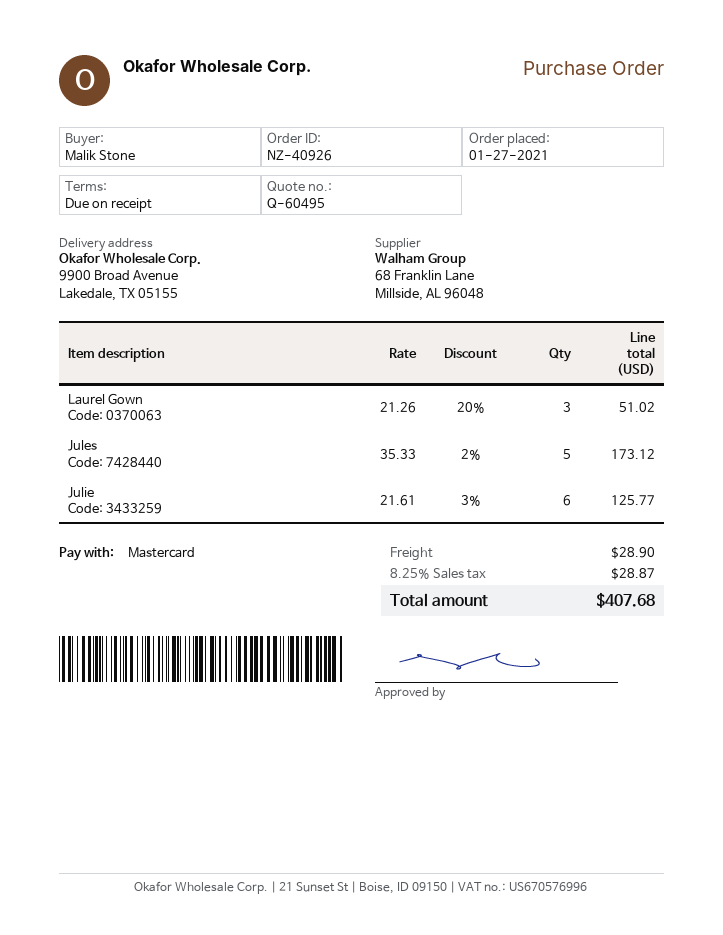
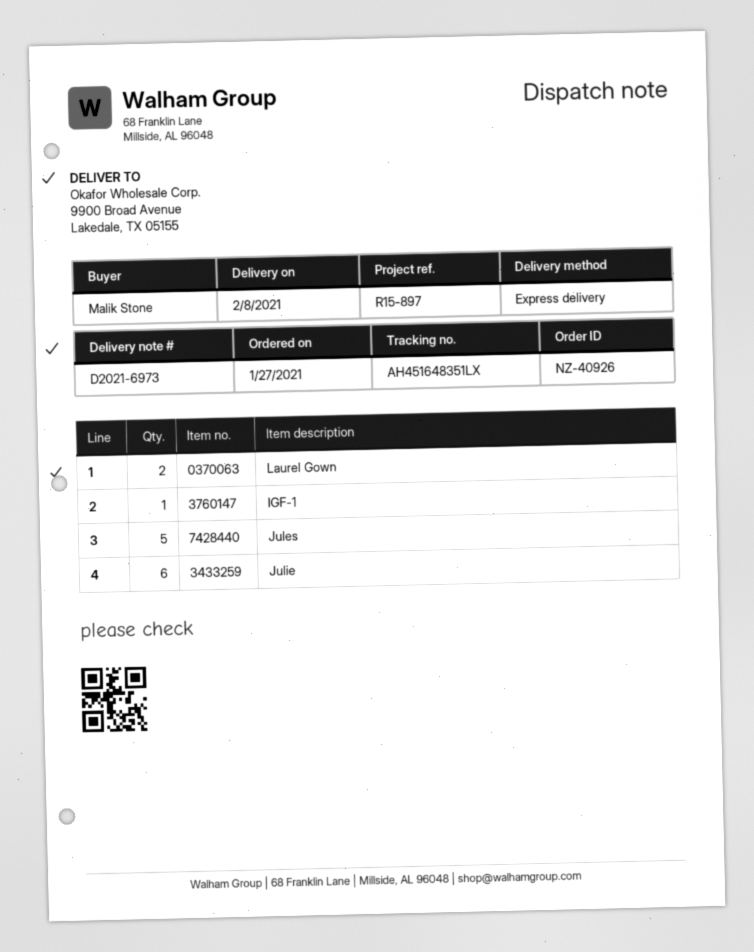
Laurel Gown: 3 -> 2
IGF-1: none -> 1

